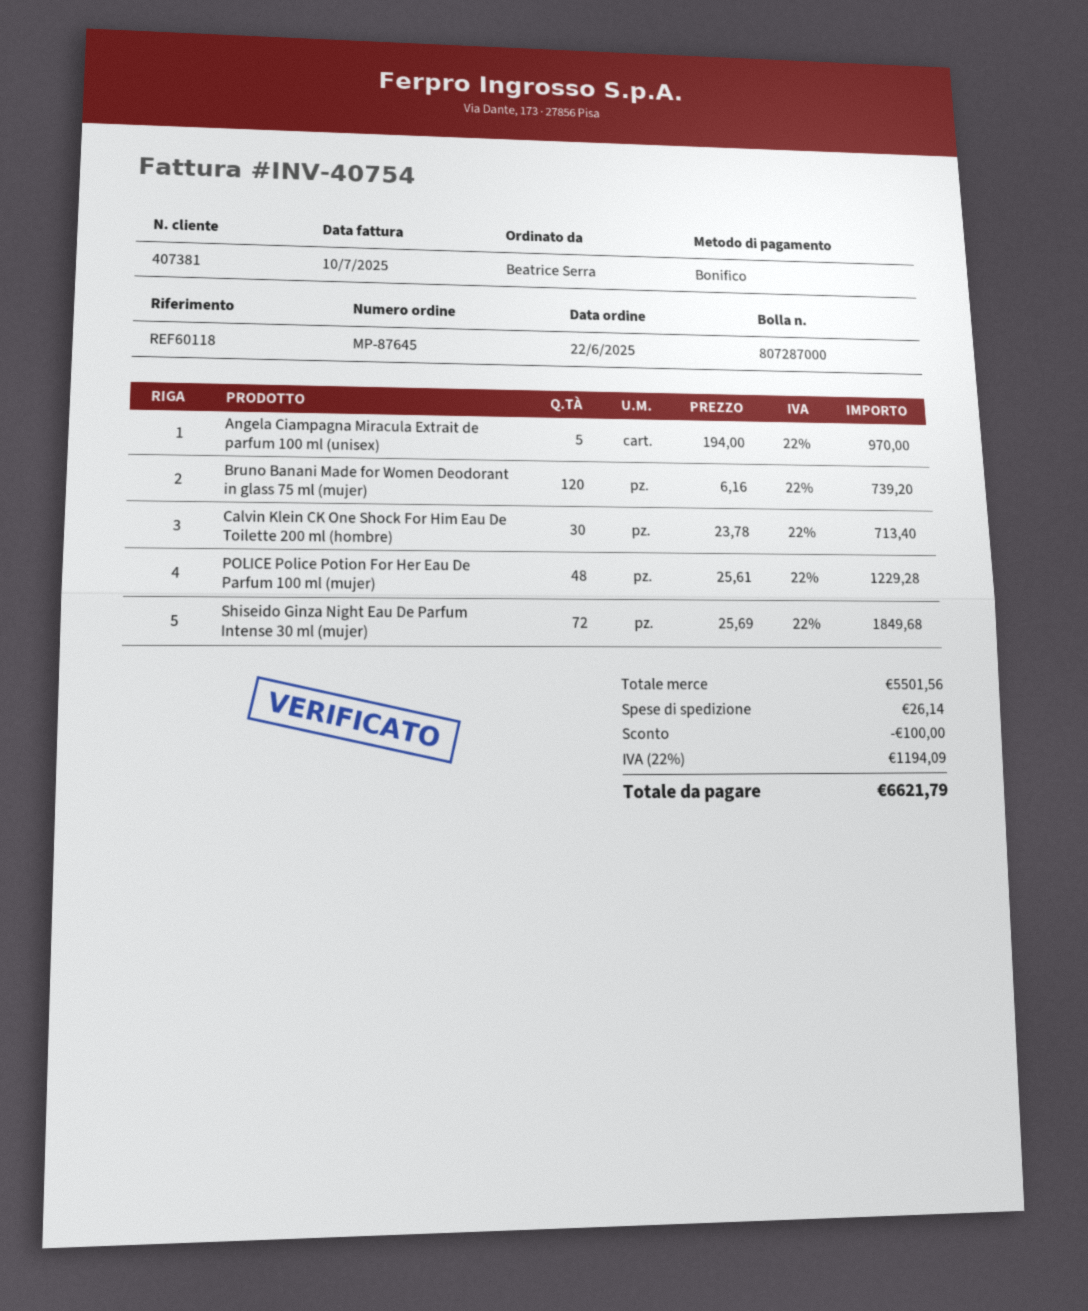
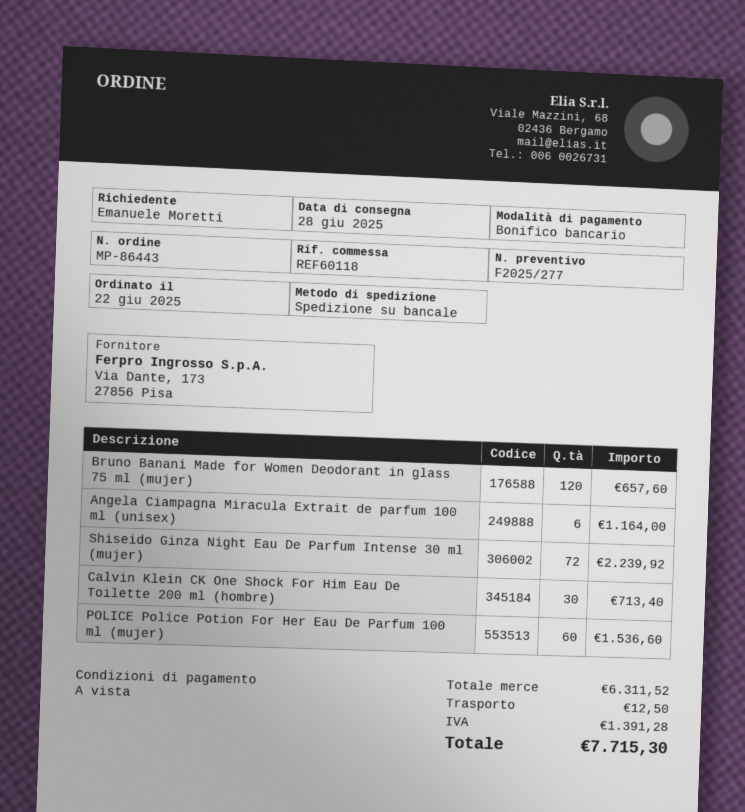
order number: MP-87645 -> MP-86443
ordered by: Beatrice Serra -> Emanuele Moretti
Angela Ciampagna Miracula Extrait de parfum 100 ml (unisex): 5 for 970.00 -> 6 for 1164.00
Bruno Banani Made for Women Deodorant in glass 75 ml (mujer): 120 for 739.20 -> 120 for 657.60
POLICE Police Potion For Her Eau De Parfum 100 ml (mujer): 48 for 1229.28 -> 60 for 1536.60
Shiseido Ginza Night Eau De Parfum Intense 30 ml (mujer): 72 for 1849.68 -> 72 for 2239.92
subtotal: 5501.56 -> 6311.52
discount: 100.00 -> none
shipping: 26.14 -> 12.50
tax: 1194.09 -> 1391.28
total: 6621.79 -> 7715.30

